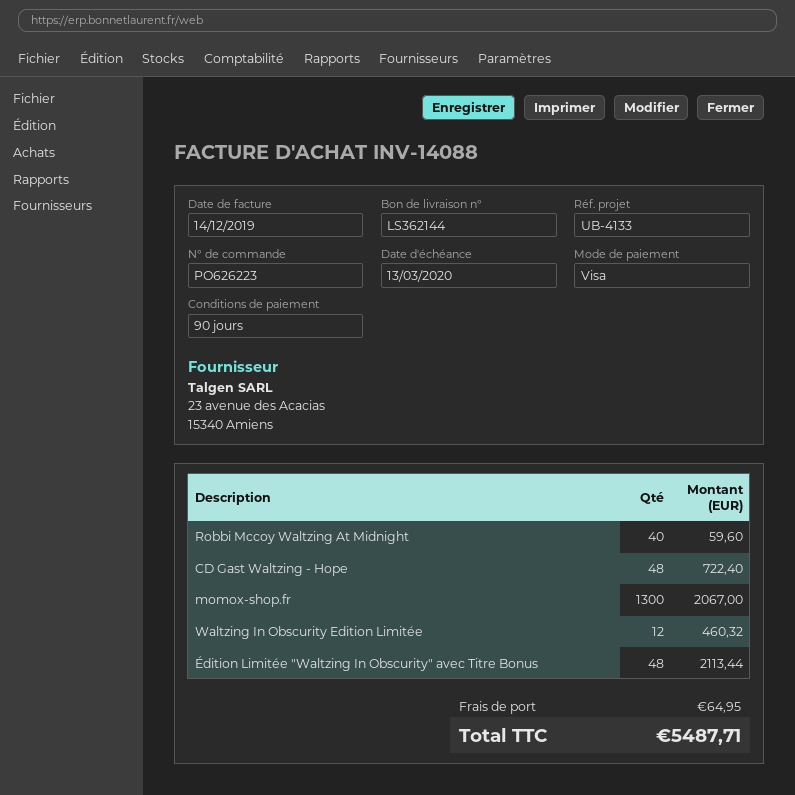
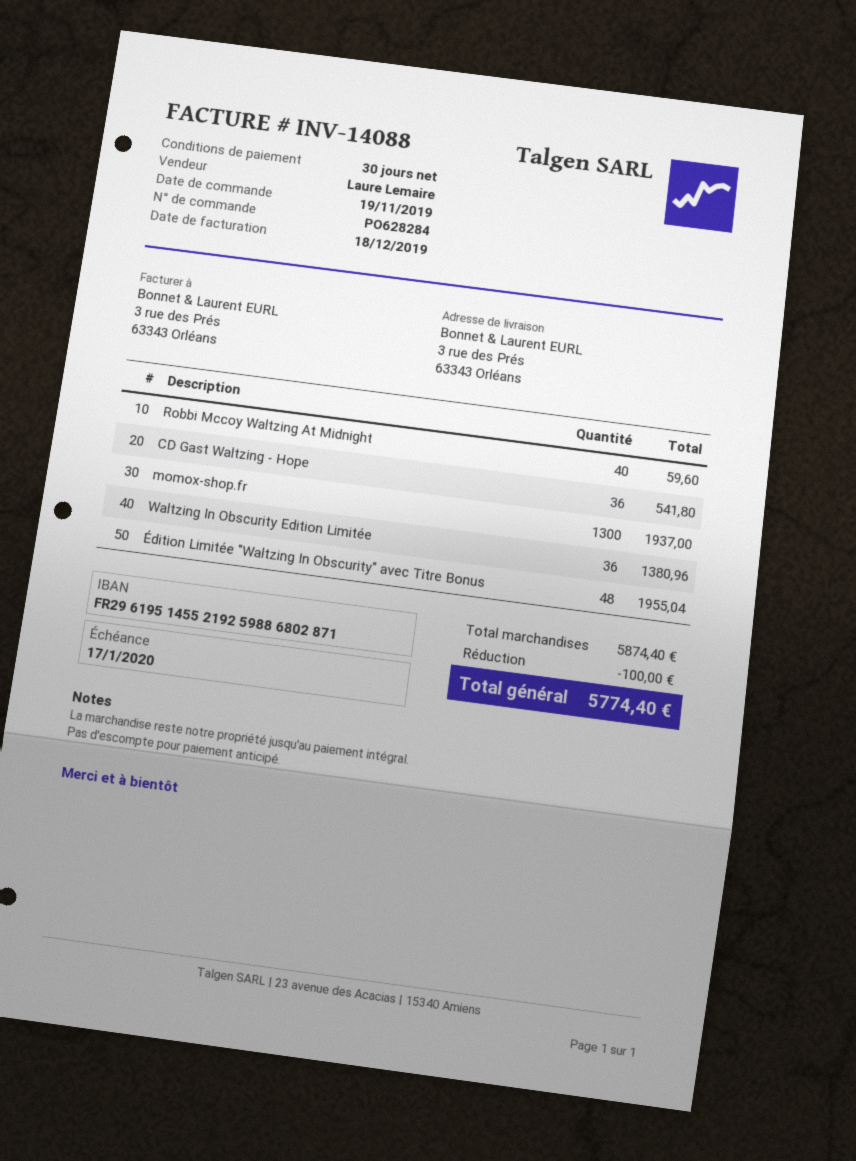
order number: PO626223 -> PO628284
invoice date: 2019-12-14 -> 2019-12-18
payment terms: 90 days -> 30 days
due date: 2020-03-13 -> 2020-01-17
CD Gast Waltzing - Hope: 48 for 722.40 -> 36 for 541.80
momox-shop.fr: 1300 for 2067.00 -> 1300 for 1937.00
Waltzing In Obscurity Edition Limitée: 12 for 460.32 -> 36 for 1380.96
Édition Limitée "Waltzing In Obscurity" avec Titre Bonus: 48 for 2113.44 -> 48 for 1955.04
discount: none -> 100.00
shipping: 64.95 -> none
total: 5487.71 -> 5774.40

